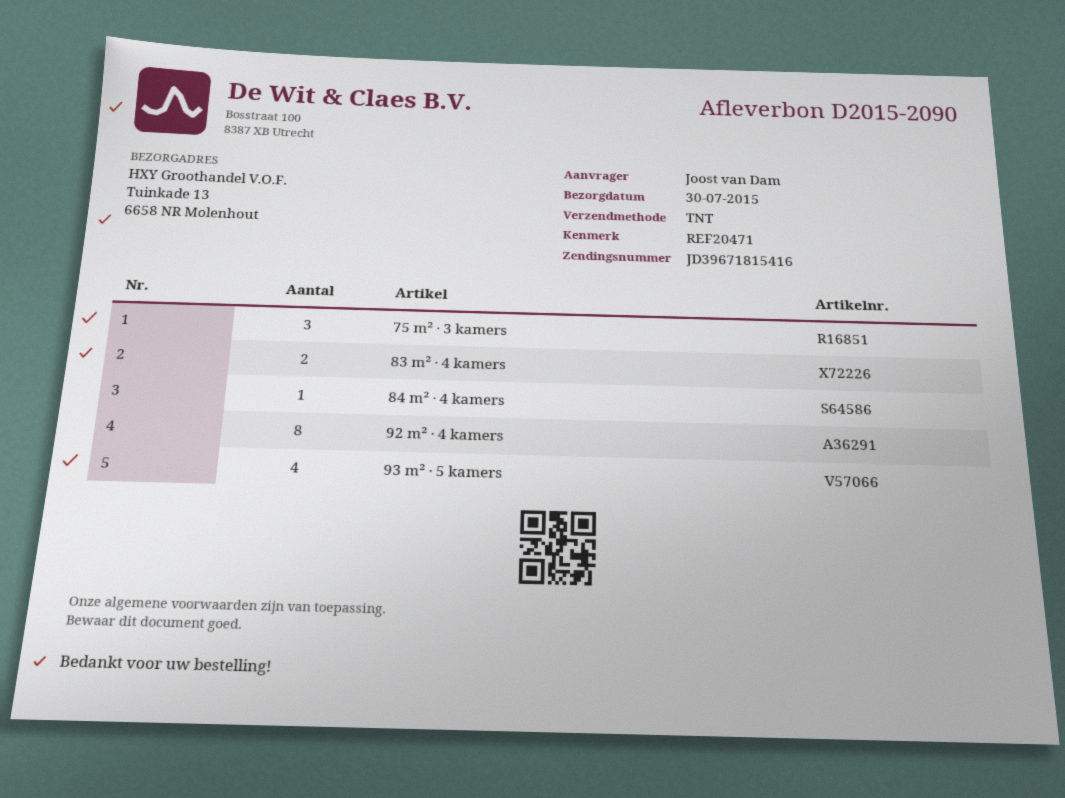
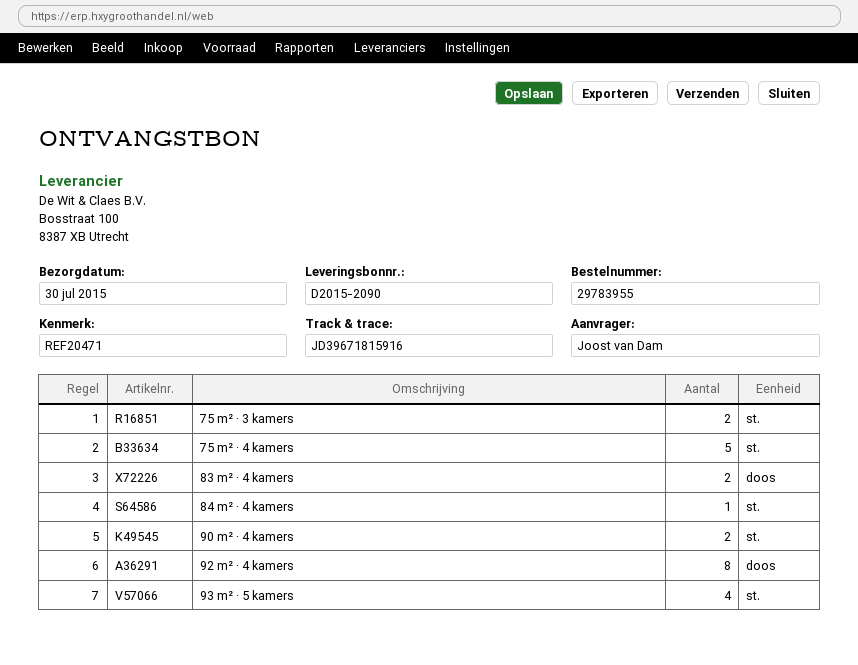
tracking number: JD39671815416 -> JD39671815916
75 m² · 3 kamers: 3 -> 2
75 m² · 4 kamers: none -> 5
90 m² · 4 kamers: none -> 2

